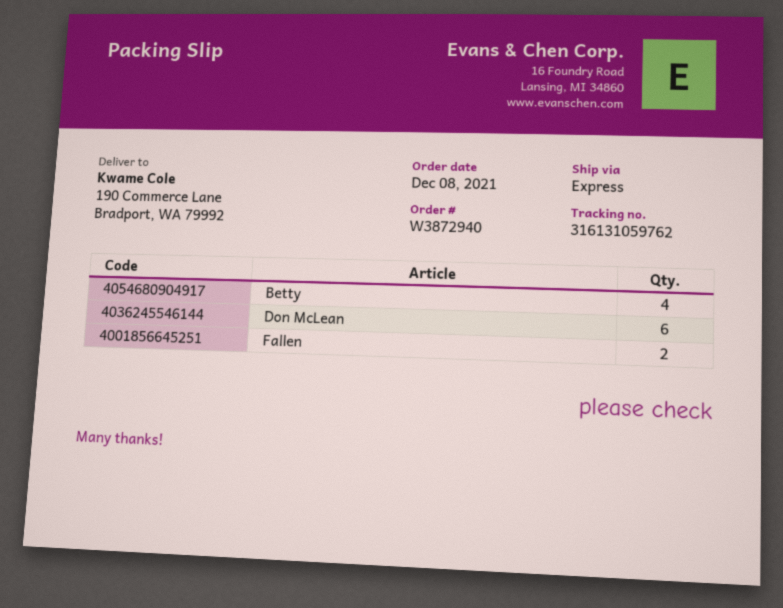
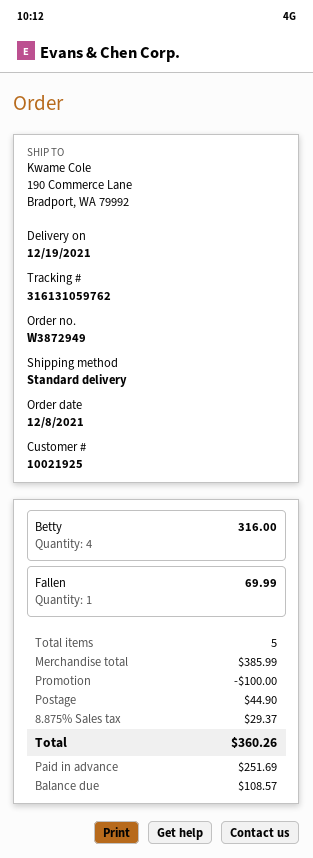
order number: W3872940 -> W3872949
shipping method: express -> standard
Don McLean: 6 -> none
Fallen: 2 -> 1

